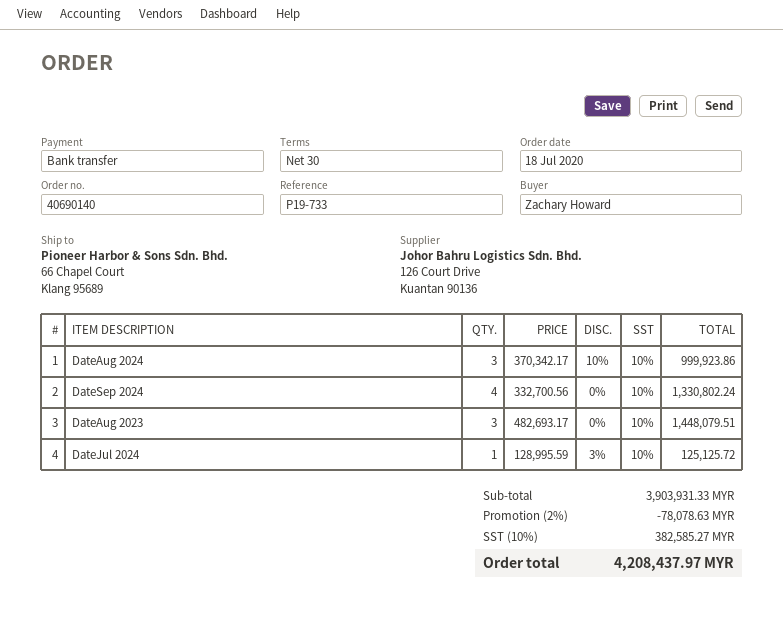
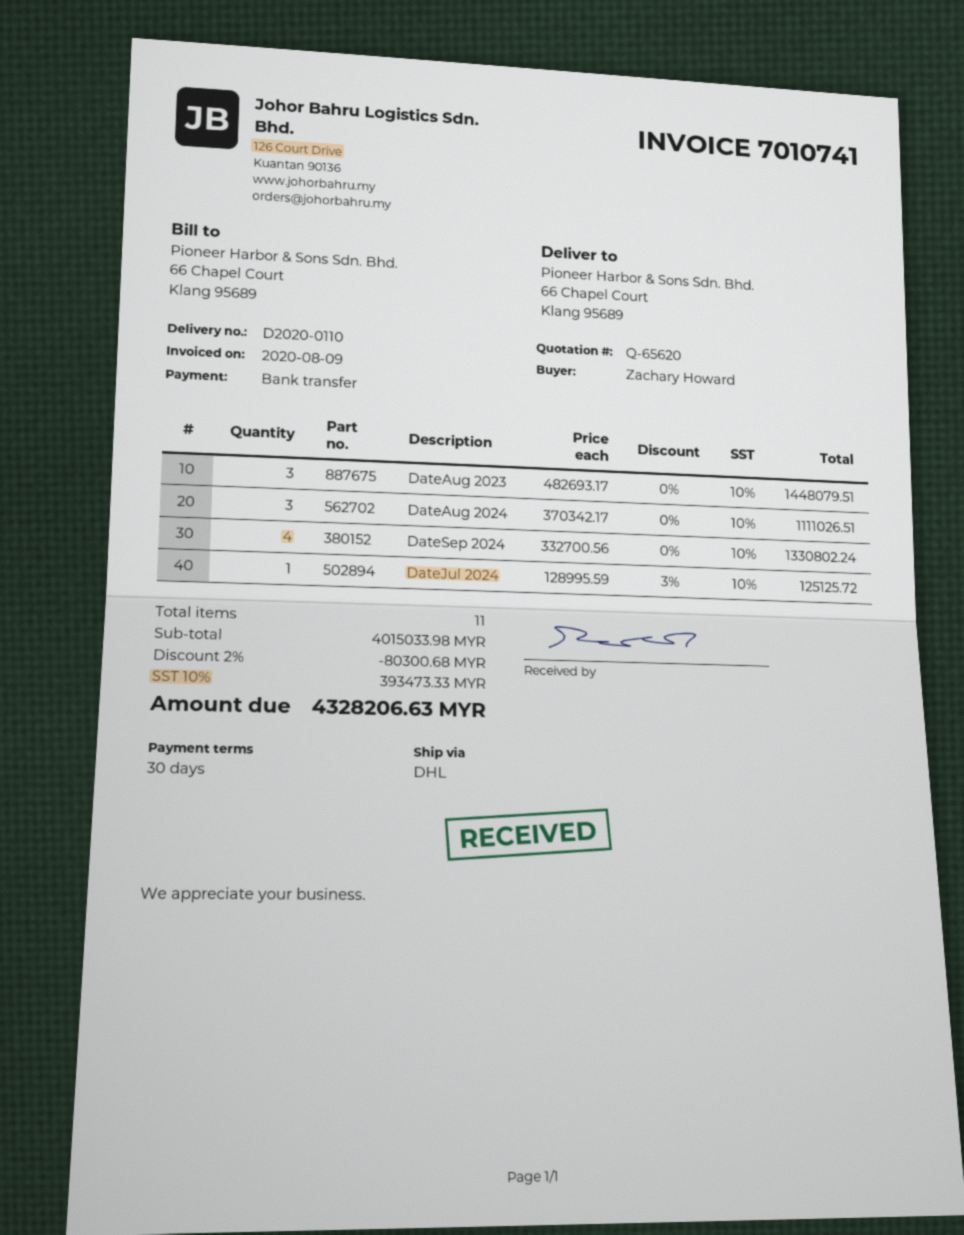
DateAug 2024: 3 x 370342.17 - 10% = 999923.86 -> 3 x 370342.17 = 1111026.51
subtotal: 3903931.33 -> 4015033.98
discount: 2% = 78078.63 -> 2% = 80300.68
tax: 10% = 382585.27 -> 10% = 393473.33
total: 4208437.97 -> 4328206.63

